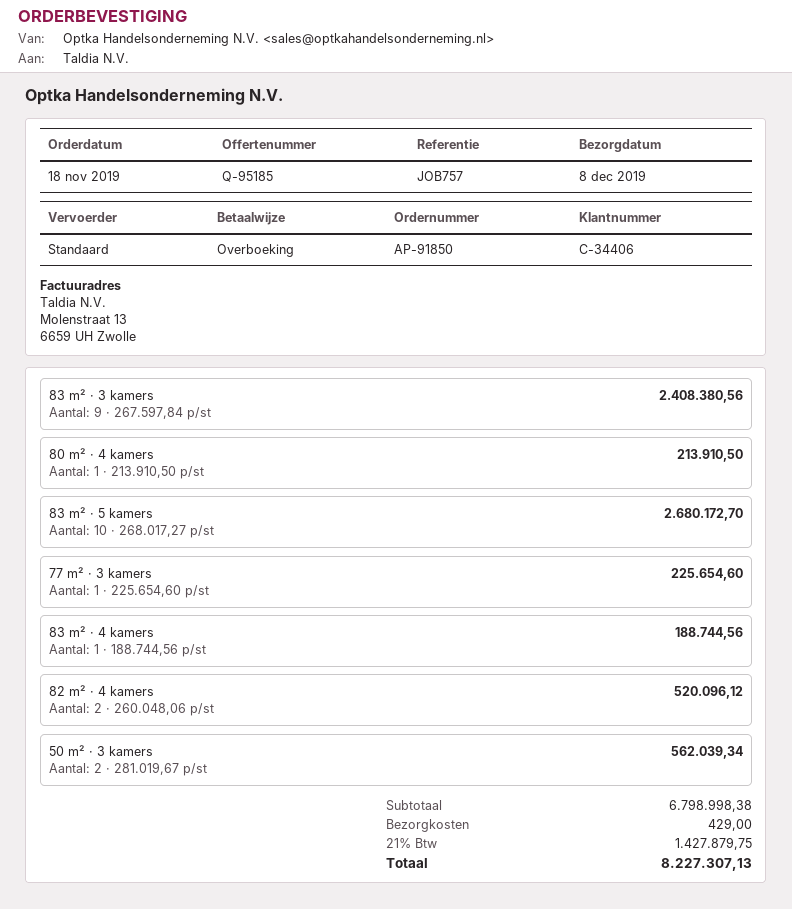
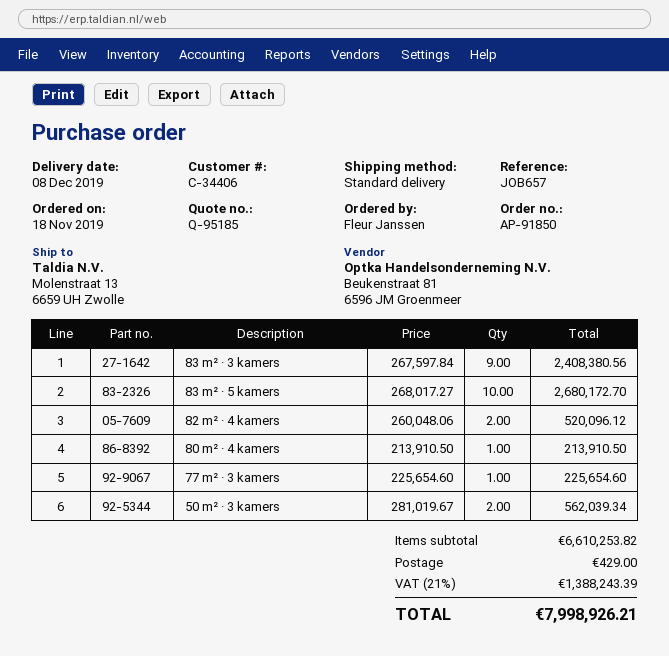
reference: JOB757 -> JOB657
83 m² · 4 kamers: 1 x 188744.56 = 188744.56 -> none
subtotal: 6798998.38 -> 6610253.82
tax: 21% = 1427879.75 -> 21% = 1388243.39
total: 8227307.13 -> 7998926.21

